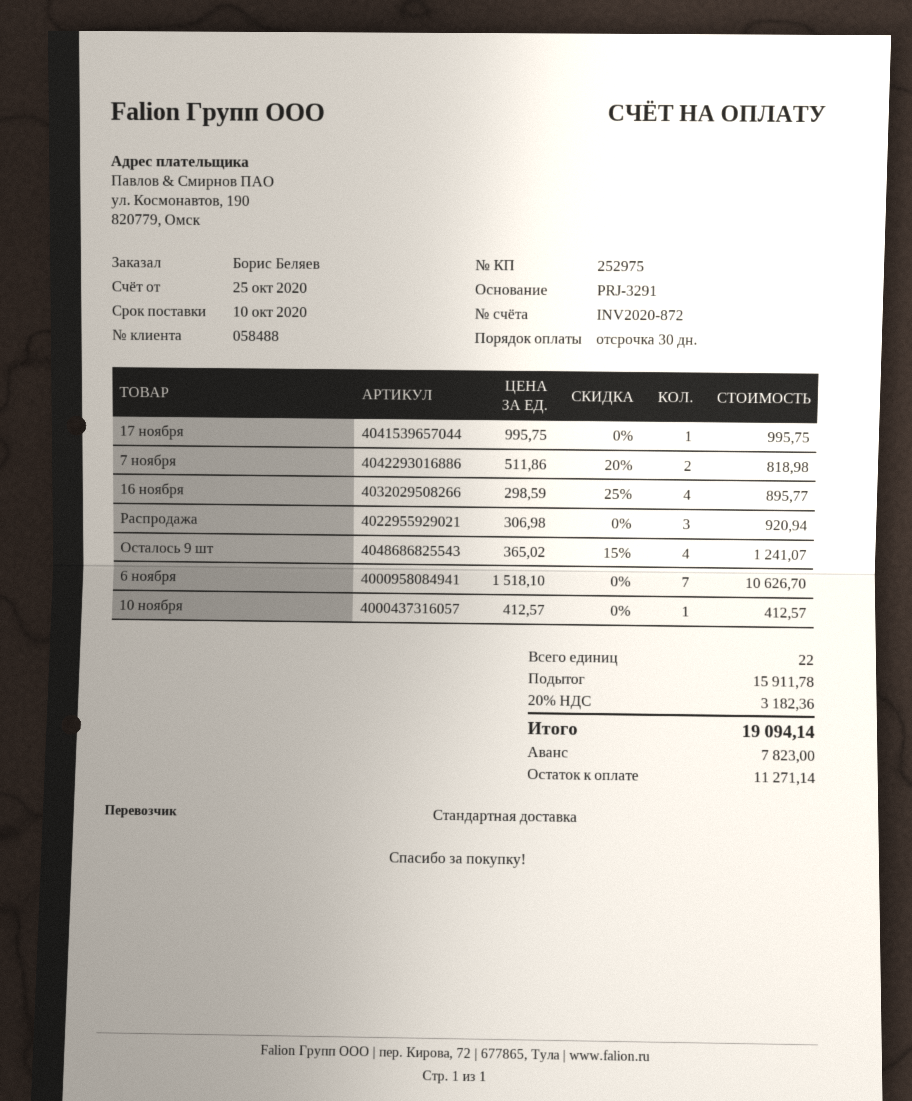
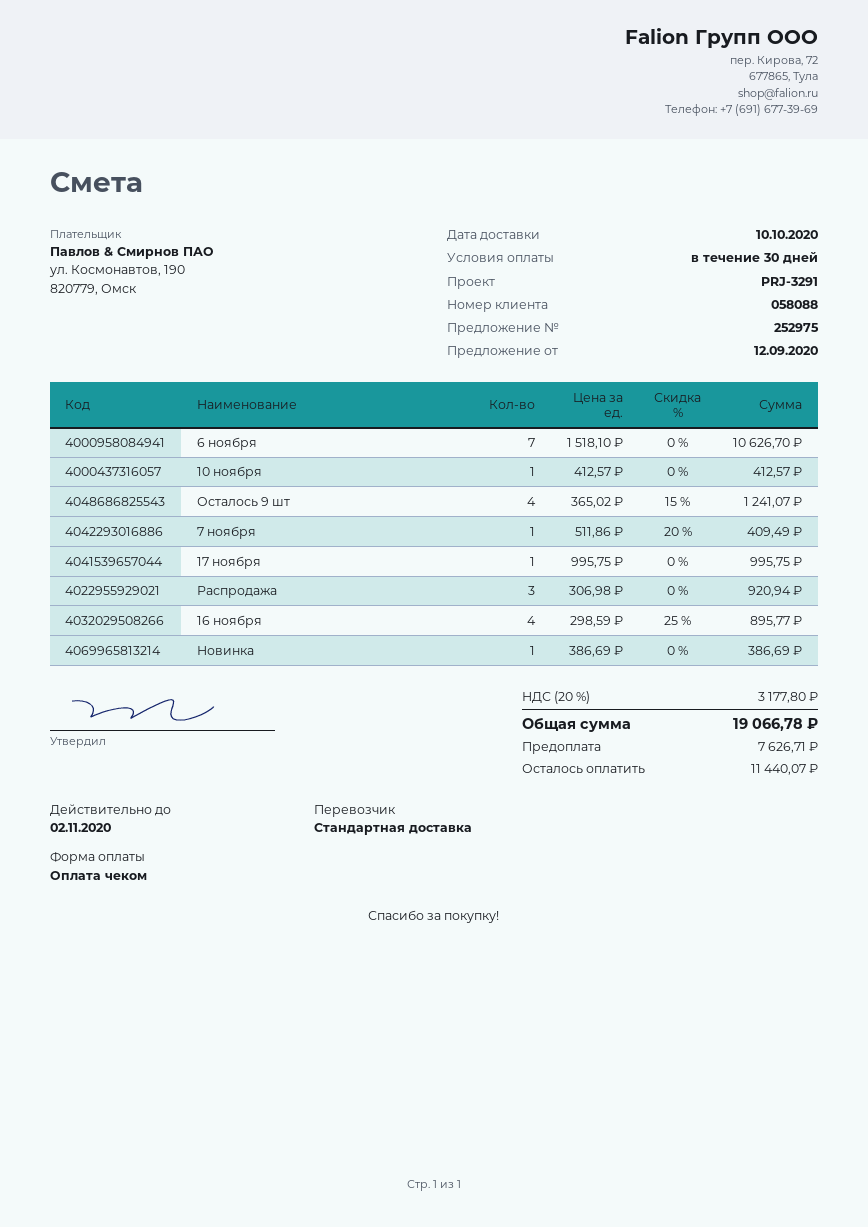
customer number: 058488 -> 058088
7 ноября: 2 x 511.86 - 20% = 818.98 -> 1 x 511.86 - 20% = 409.49
Новинка: none -> 1 x 386.69 = 386.69
tax: 20% = 3182.36 -> 20% = 3177.80
total: 19094.14 -> 19066.78
deposit: 7823.00 -> 7626.71
balance: 11271.14 -> 11440.07

